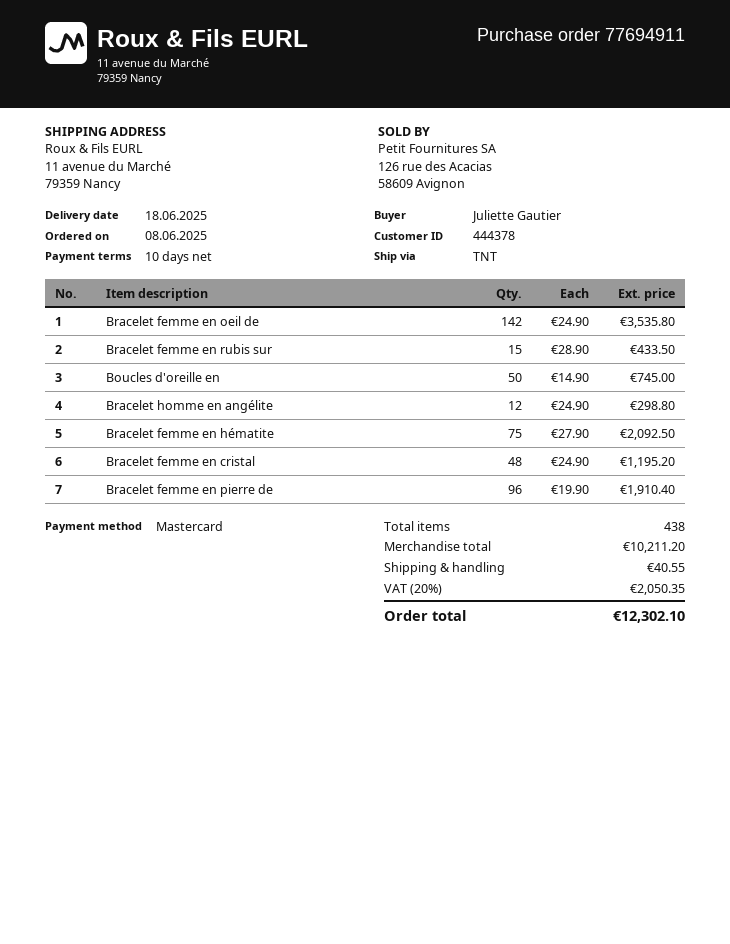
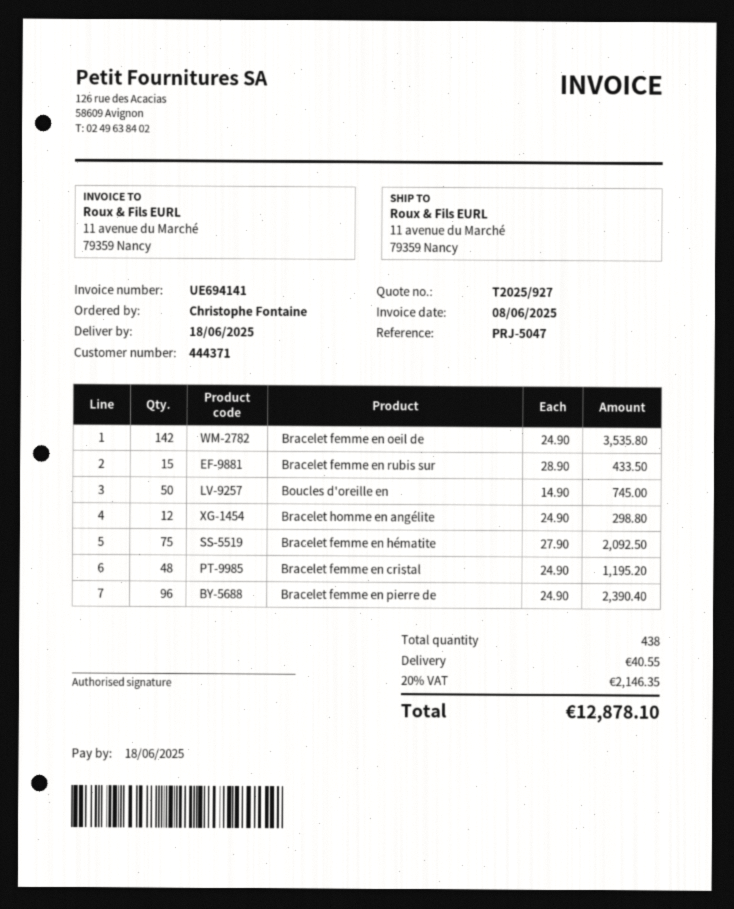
customer number: 444378 -> 444371
ordered by: Juliette Gautier -> Christophe Fontaine
Bracelet femme en pierre de: 96 x 19.90 = 1910.40 -> 96 x 24.90 = 2390.40
tax: 20% = 2050.35 -> 20% = 2146.35
total: 12302.10 -> 12878.10

